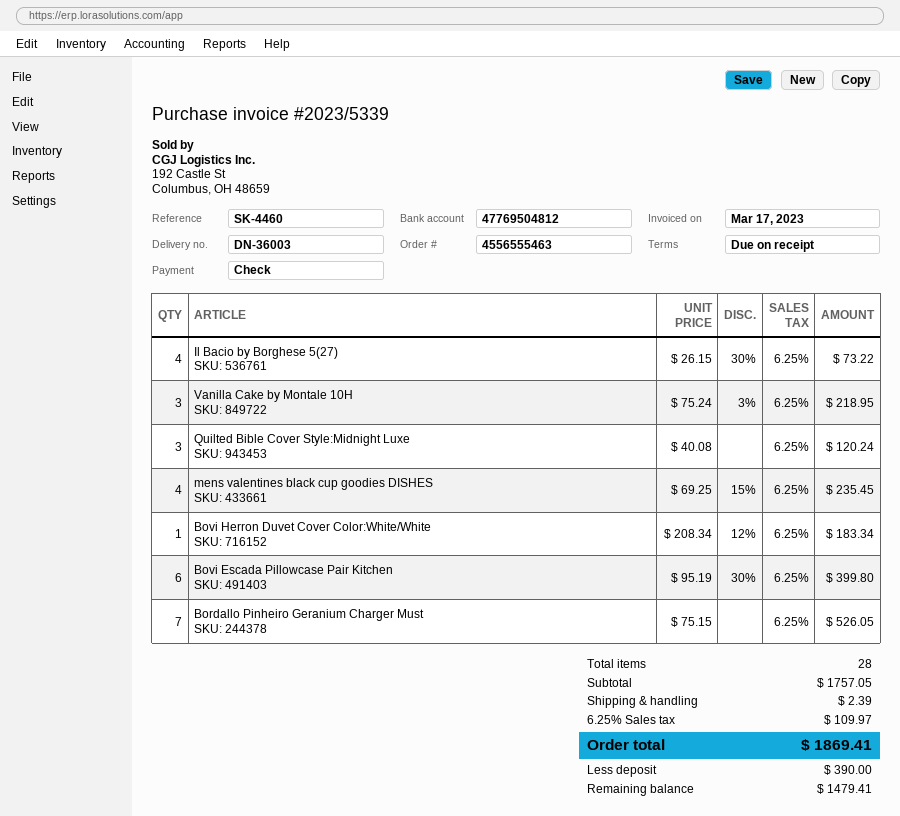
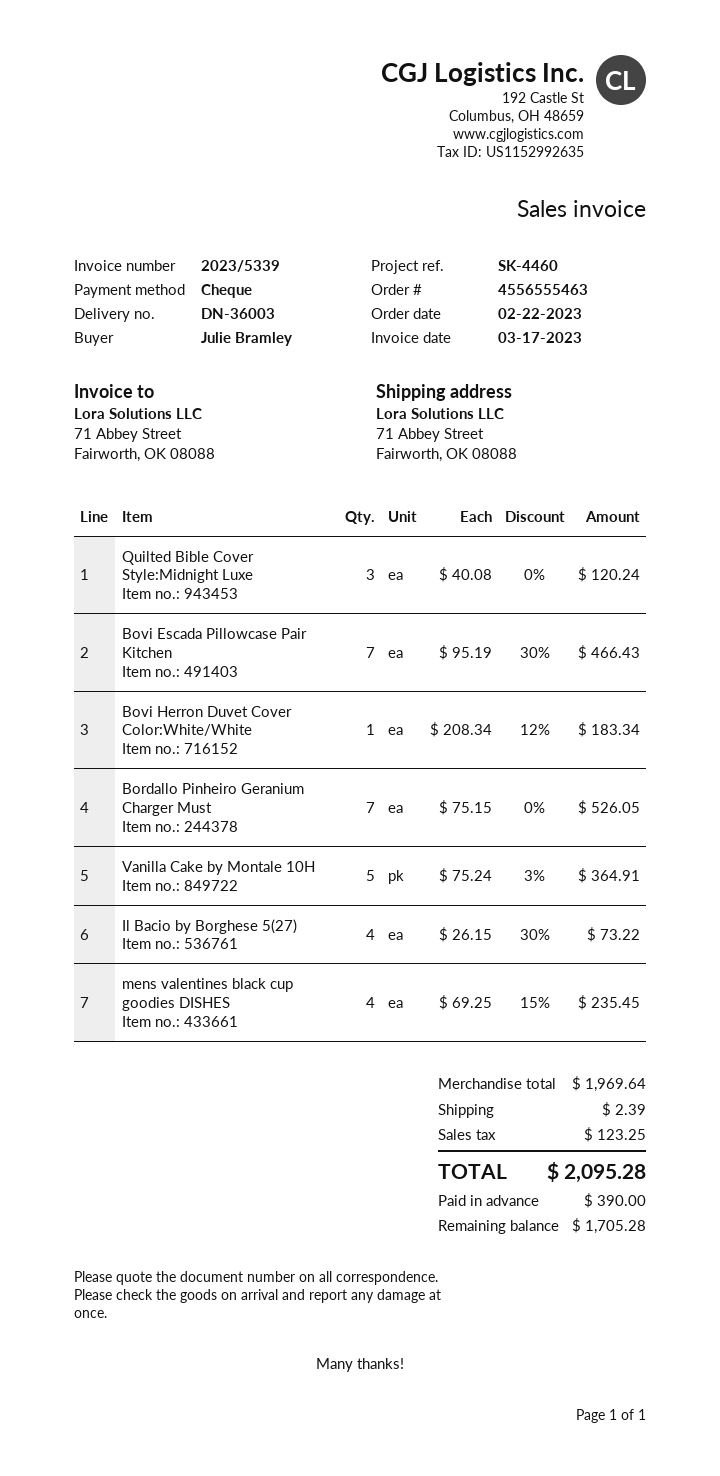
Vanilla Cake by Montale 10H: 3 x 75.24 - 3% = 218.95 -> 5 x 75.24 - 3% = 364.91
Bovi Escada Pillowcase Pair Kitchen: 6 x 95.19 - 30% = 399.80 -> 7 x 95.19 - 30% = 466.43
subtotal: 1757.05 -> 1969.64
tax: 109.97 -> 123.25
total: 1869.41 -> 2095.28
balance: 1479.41 -> 1705.28

